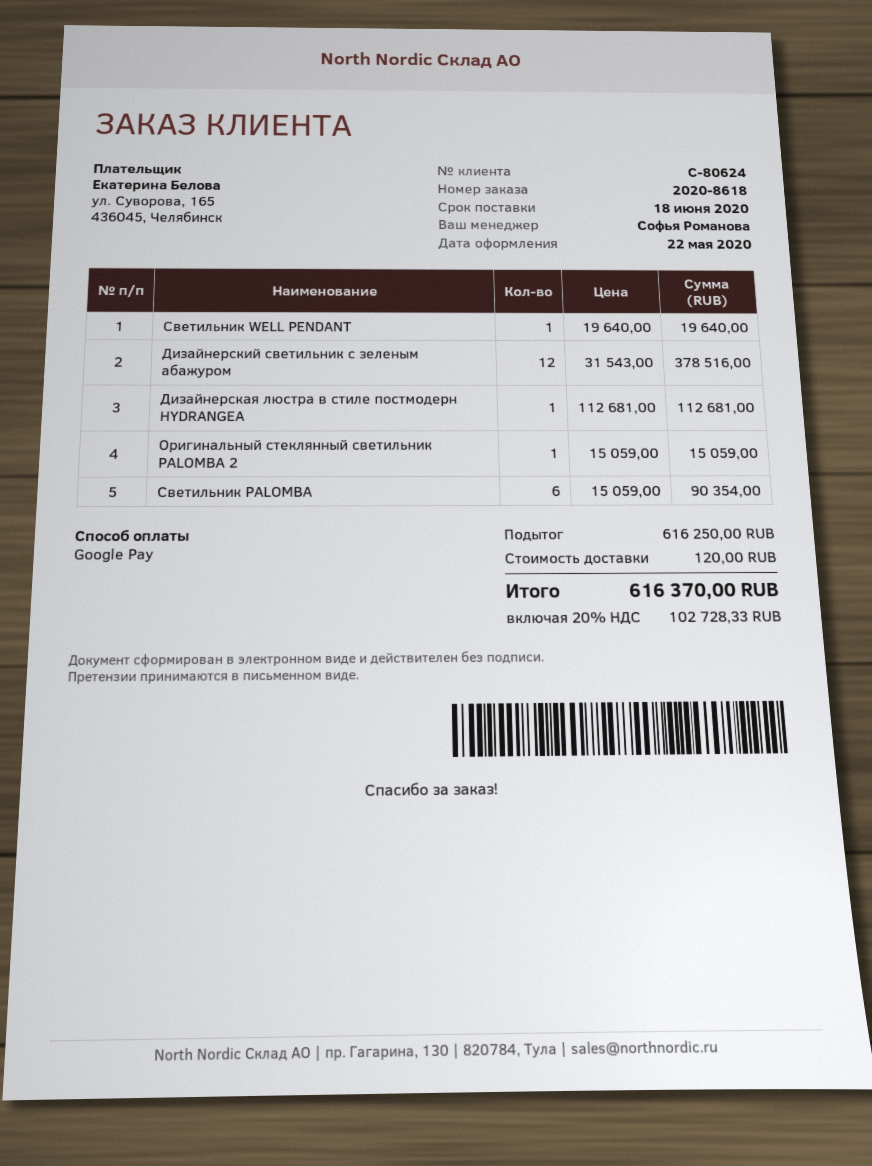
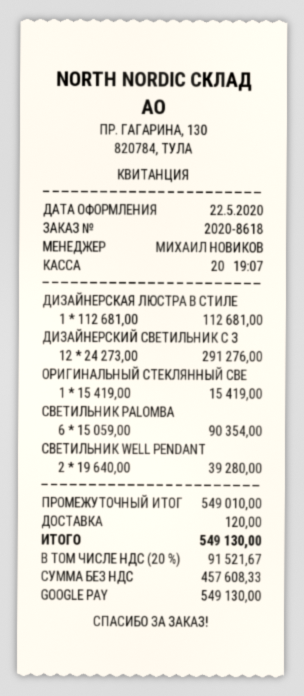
sales rep: Софья Романова -> МИХАИЛ НОВИКОВ
Светильник WELL PENDANT: 1 x 19640.00 = 19640.00 -> 2 x 19640.00 = 39280.00
Дизайнерский светильник с зеленым абажуром: 12 x 31543.00 = 378516.00 -> 12 x 24273.00 = 291276.00
Оригинальный стеклянный светильник PALOMBA 2: 1 x 15059.00 = 15059.00 -> 1 x 15419.00 = 15419.00
subtotal: 616250.00 -> 549010.00
tax: 20% = 102728.33 -> 20% = 91521.67
total: 616370.00 -> 549130.00

